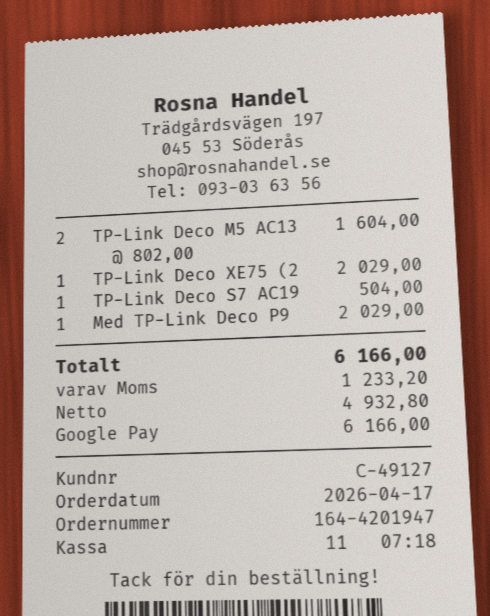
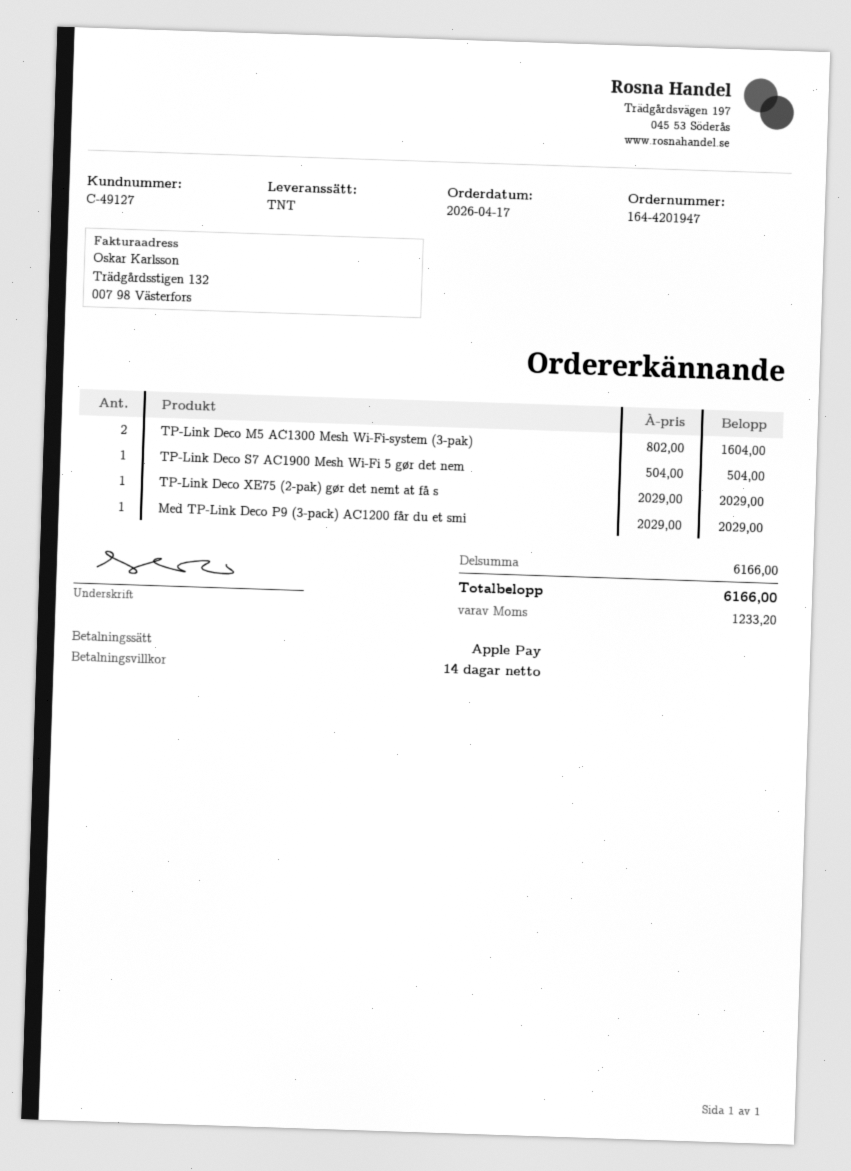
payment method: Google Pay -> Apple Pay

